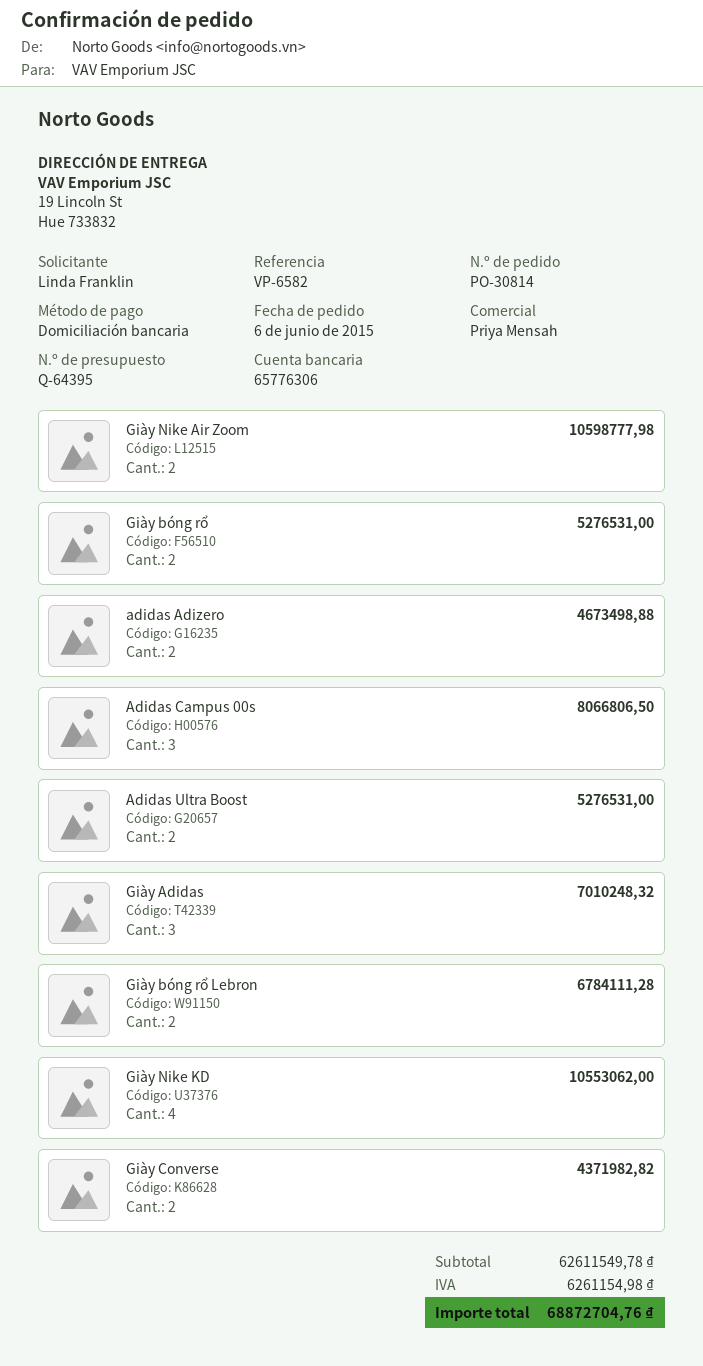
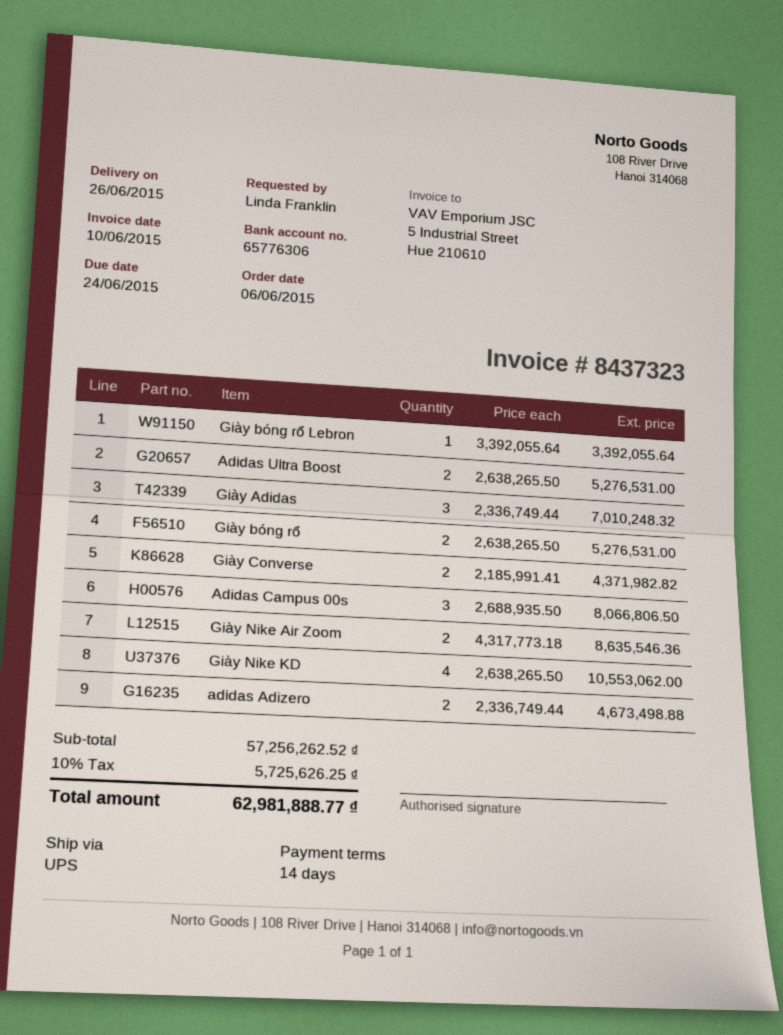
Giày Nike Air Zoom: 2 for 10598777.98 -> 2 for 8635546.36
Giày bóng rổ Lebron: 2 for 6784111.28 -> 1 for 3392055.64
subtotal: 62611549.78 -> 57256262.52
tax: 6261154.98 -> 5725626.25
total: 68872704.76 -> 62981888.77

